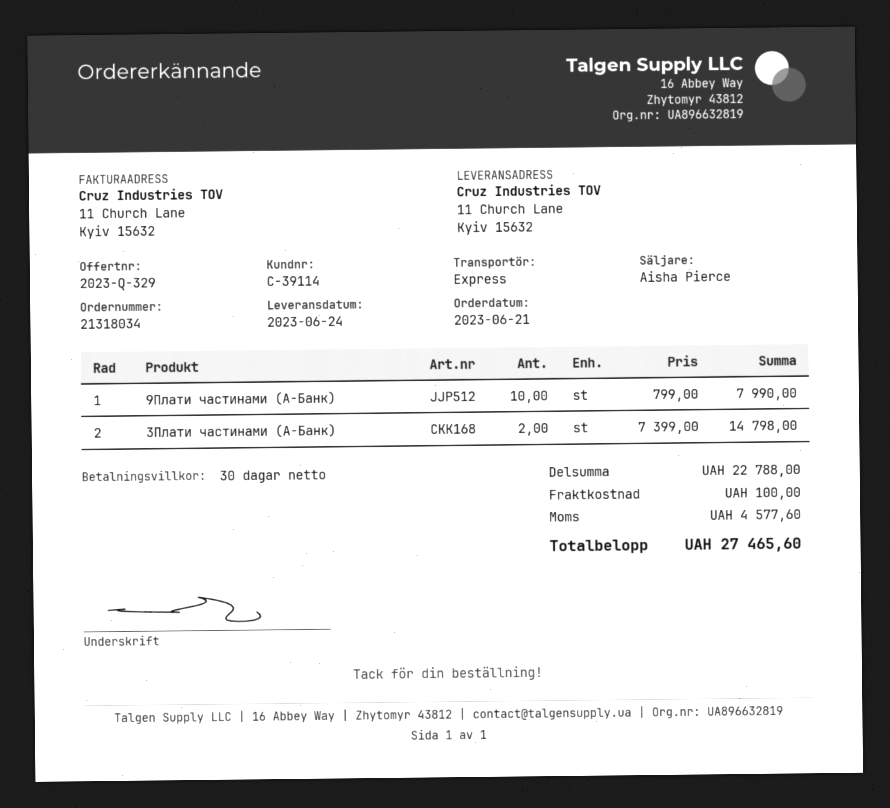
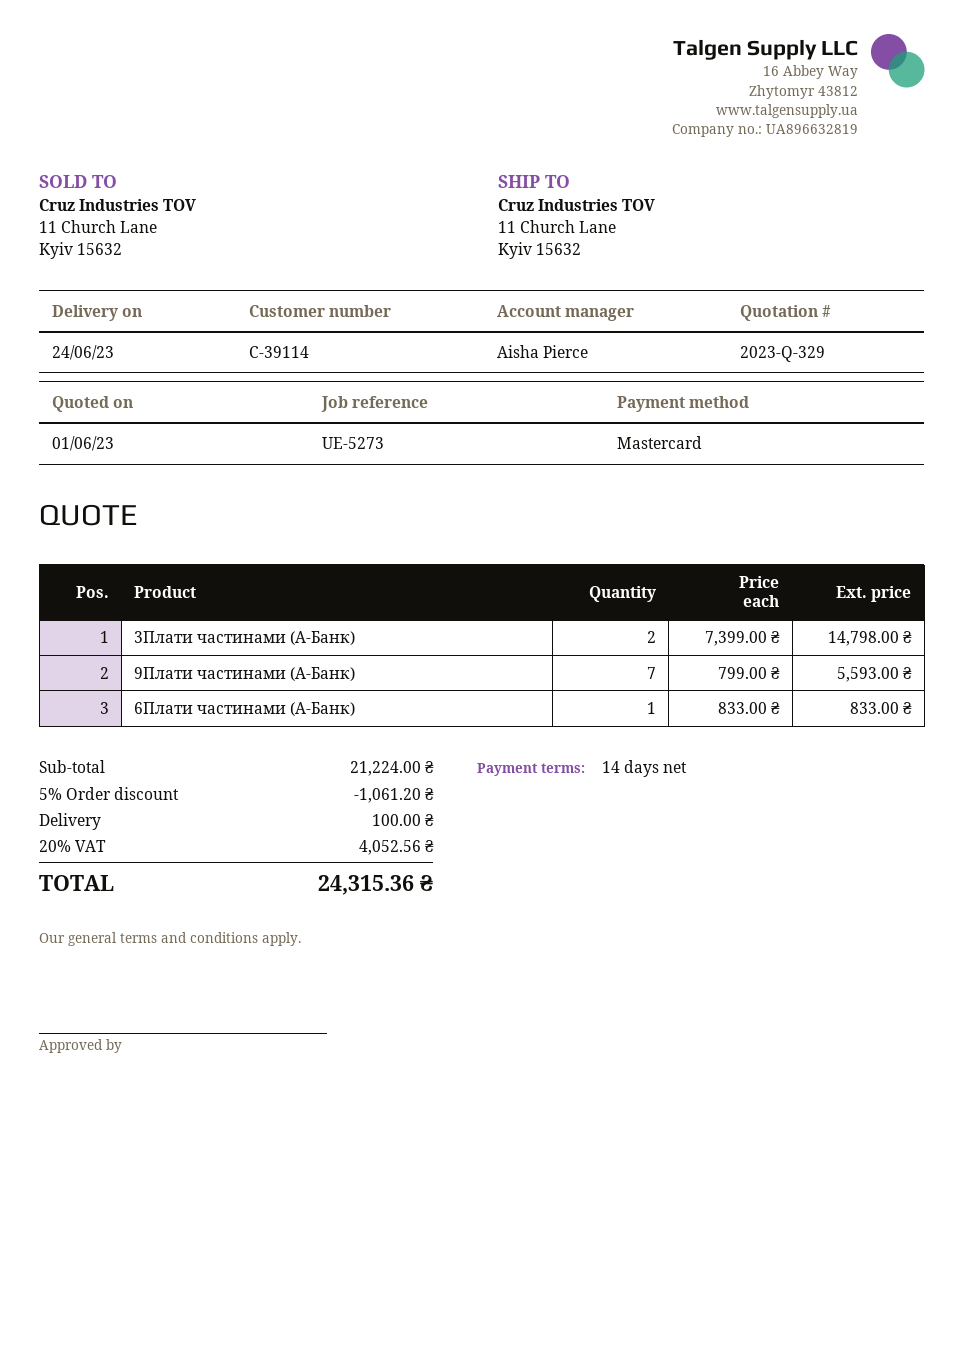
payment terms: 30 days -> 14 days
9Плати частинами (А-Банк): 10 x 799.00 = 7990.00 -> 7 x 799.00 = 5593.00
6Плати частинами (А-Банк): none -> 1 x 833.00 = 833.00
subtotal: 22788.00 -> 21224.00
discount: none -> 5% = 1061.20
tax: 4577.60 -> 4052.56
total: 27465.60 -> 24315.36

